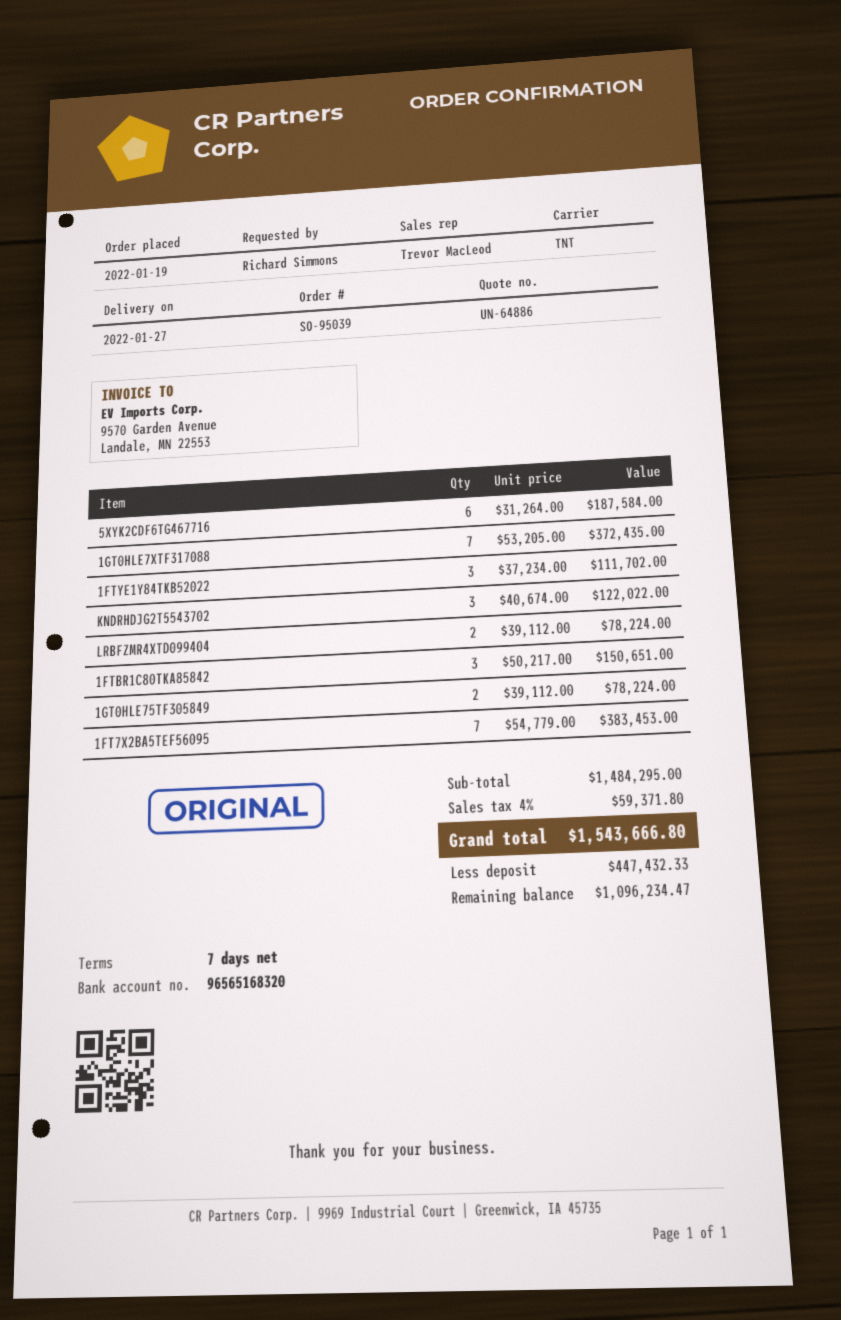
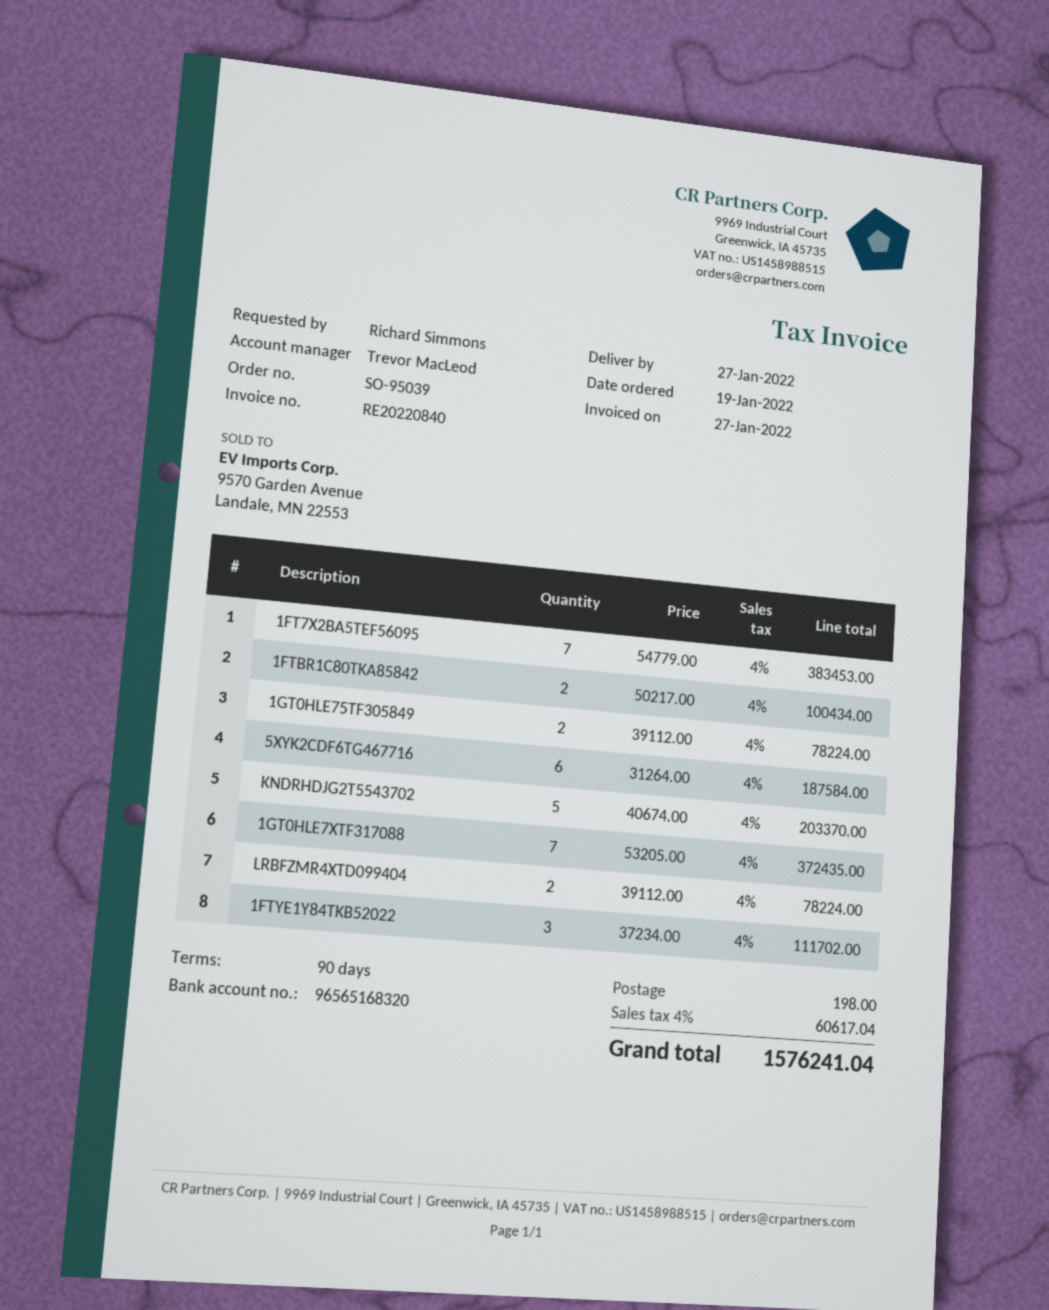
payment terms: 7 days -> 90 days
KNDRHDJG2T5543702: 3 x 40674.00 = 122022.00 -> 5 x 40674.00 = 203370.00
1FTBR1C80TKA85842: 3 x 50217.00 = 150651.00 -> 2 x 50217.00 = 100434.00
shipping: none -> 198.00
tax: 4% = 59371.80 -> 4% = 60617.04
total: 1543666.80 -> 1576241.04

